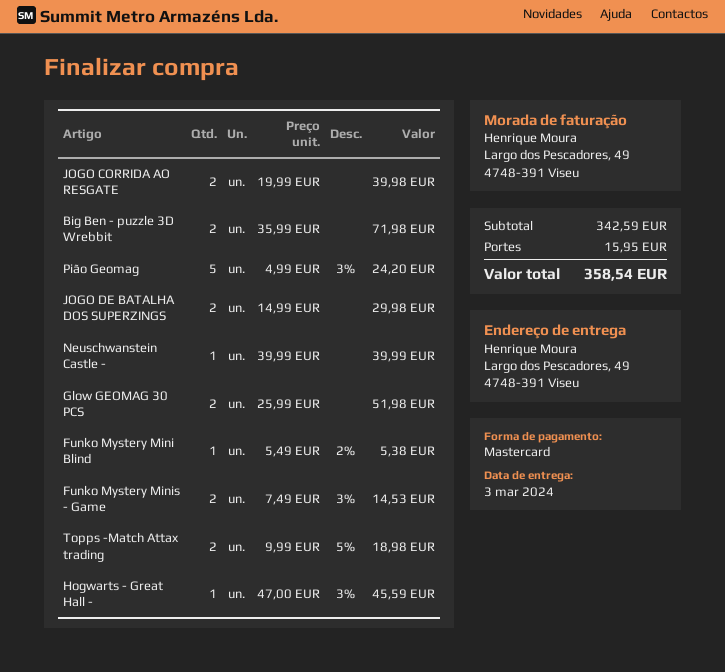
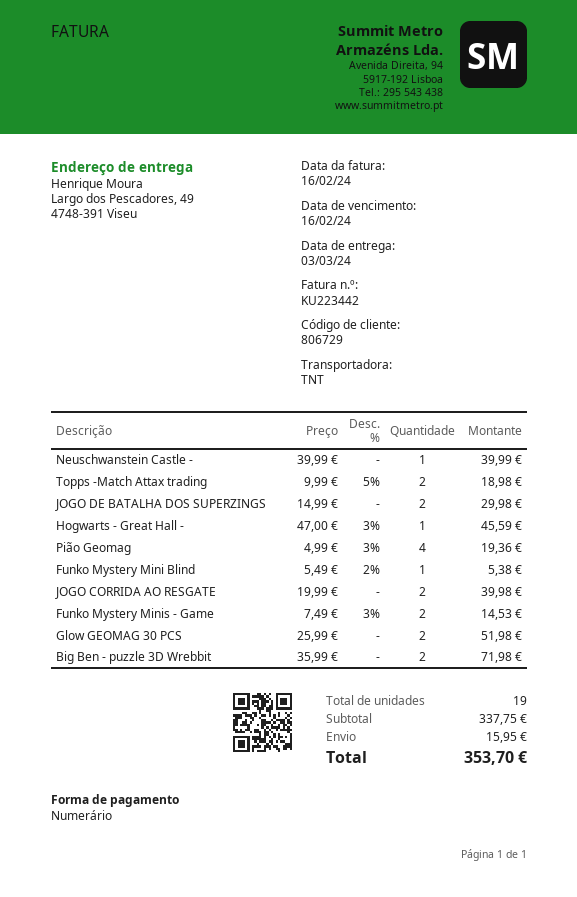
payment method: Mastercard -> cash
Pião Geomag: 5 x 4.99 - 3% = 24.20 -> 4 x 4.99 - 3% = 19.36
subtotal: 342.59 -> 337.75
total: 358.54 -> 353.70

